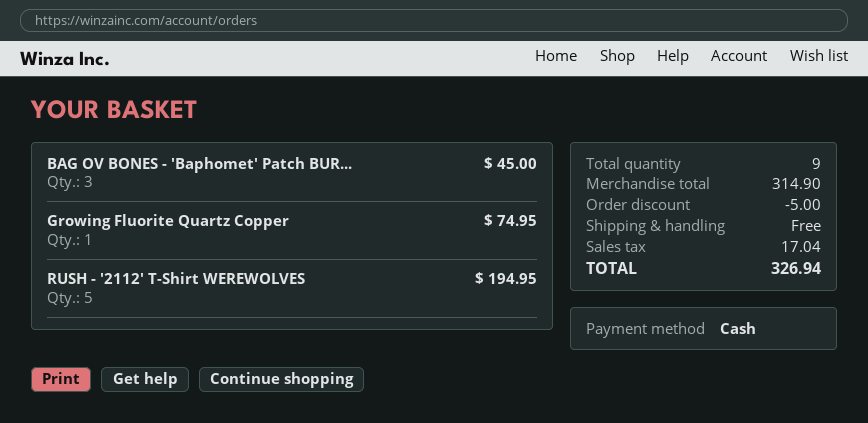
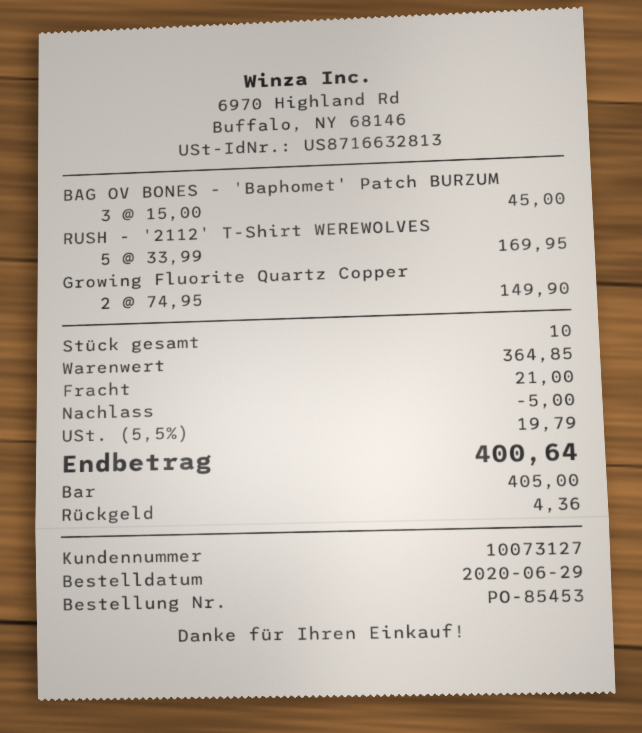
Growing Fluorite Quartz Copper: 1 for 74.95 -> 2 for 149.90
RUSH - '2112' T-Shirt WEREWOLVES: 5 for 194.95 -> 5 for 169.95
total quantity: 9 -> 10
subtotal: 314.90 -> 364.85
shipping: 0.00 -> 21.00
tax: 17.04 -> 19.79
total: 326.94 -> 400.64

